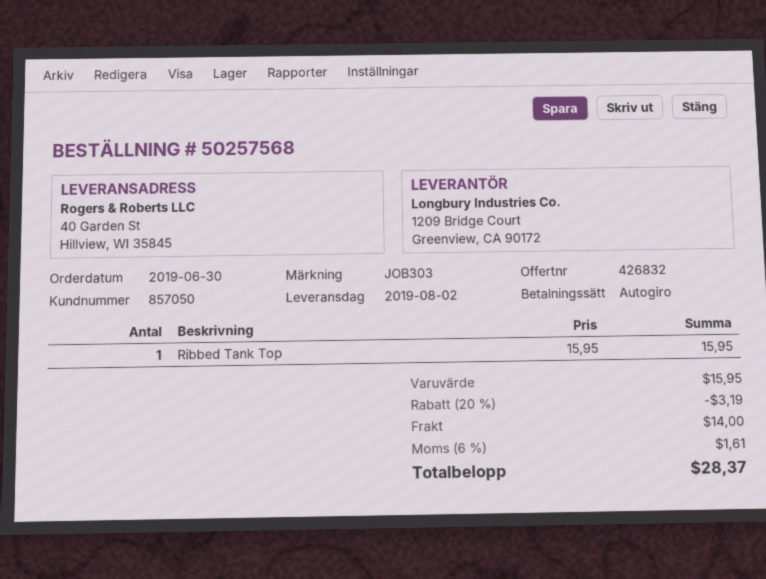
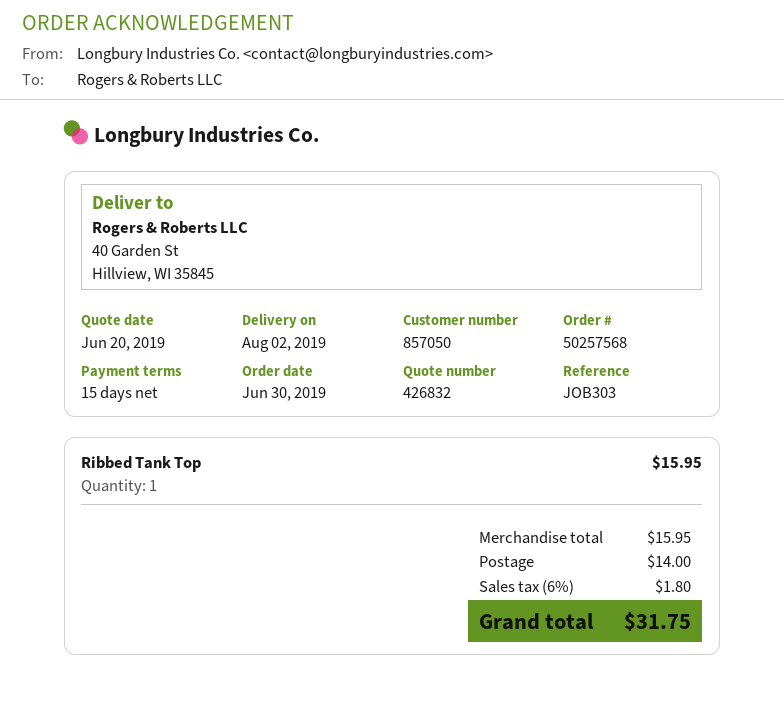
discount: 20% = 3.19 -> none
tax: 6% = 1.61 -> 6% = 1.80
total: 28.37 -> 31.75

